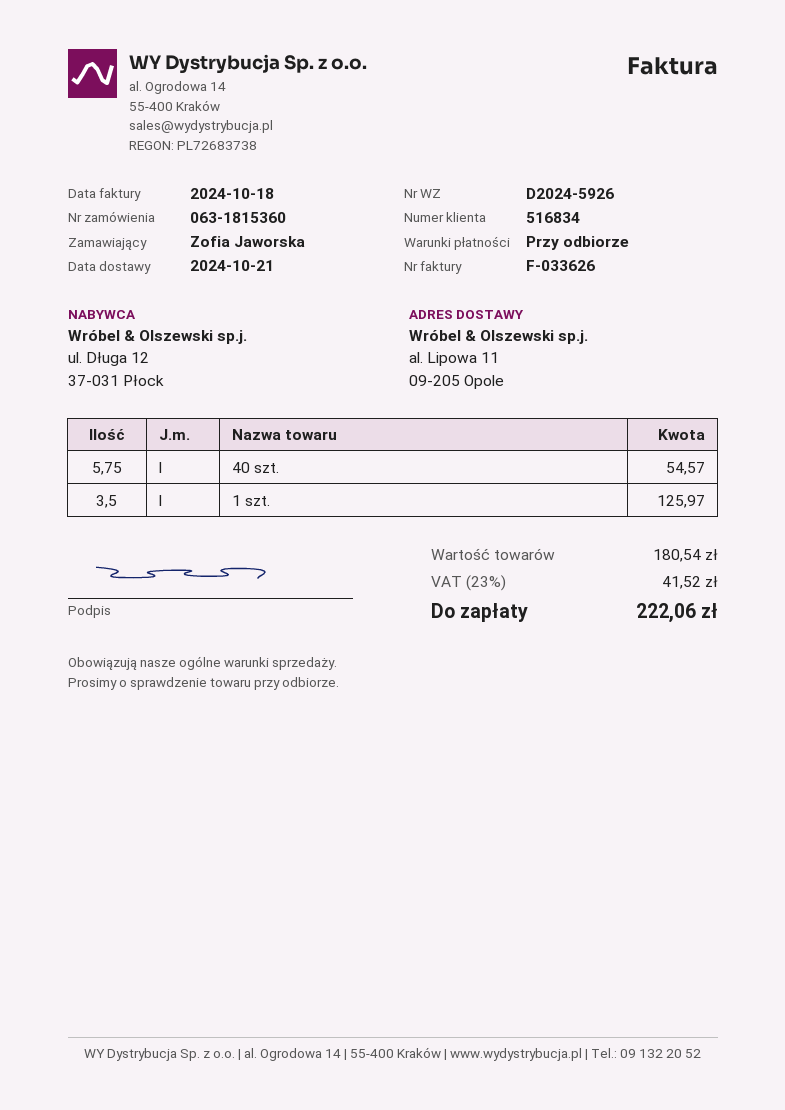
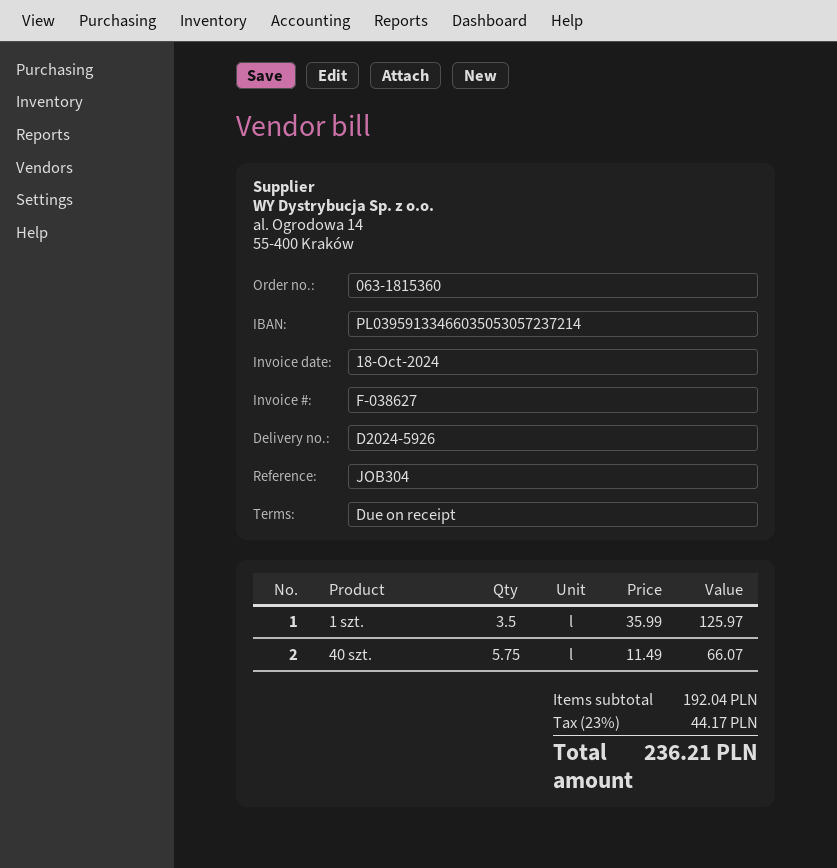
invoice number: F-033626 -> F-038627
40 szt.: 5.75 for 54.57 -> 5.75 for 66.07
subtotal: 180.54 -> 192.04
tax: 23% = 41.52 -> 23% = 44.17
total: 222.06 -> 236.21

